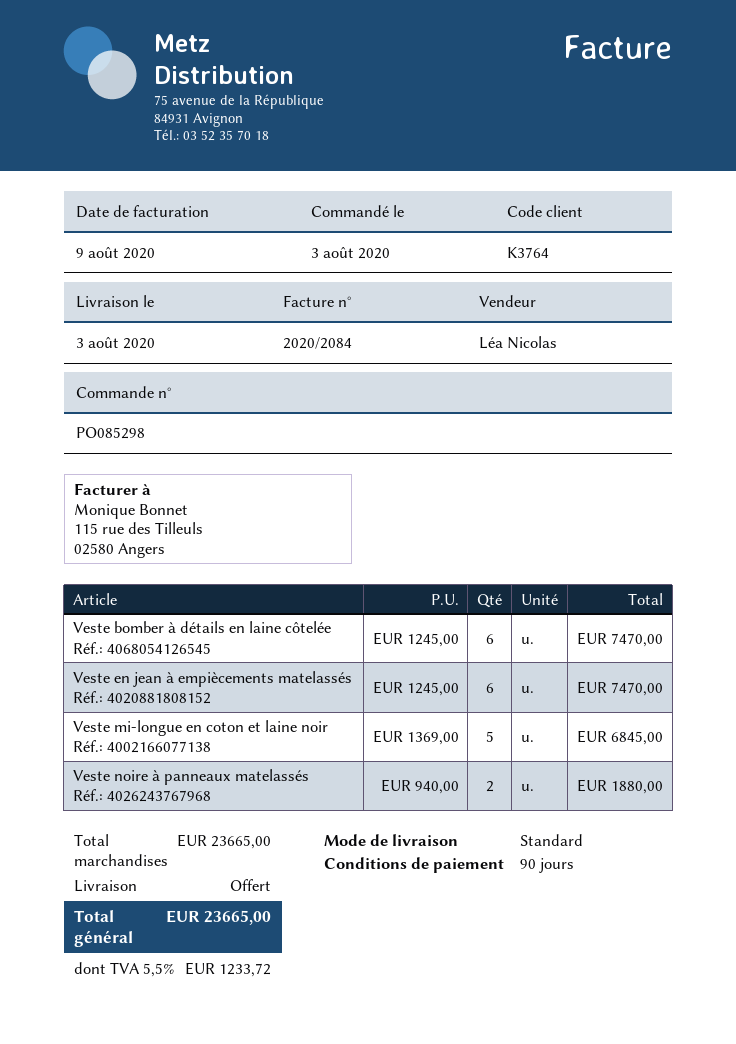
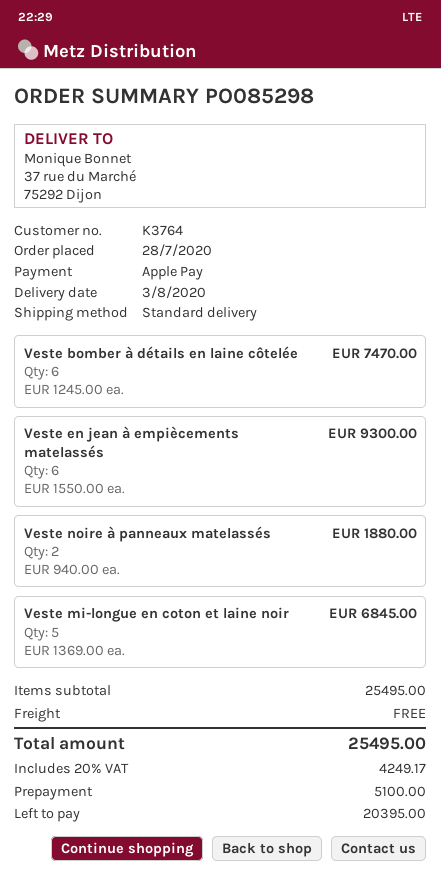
order date: 2020-08-03 -> 2020-07-28
Veste en jean à empiècements matelassés: 6 x 1245.00 = 7470.00 -> 6 x 1550.00 = 9300.00
subtotal: 23665.00 -> 25495.00
tax: 5.5% = 1233.72 -> 20% = 4249.17
total: 23665.00 -> 25495.00

